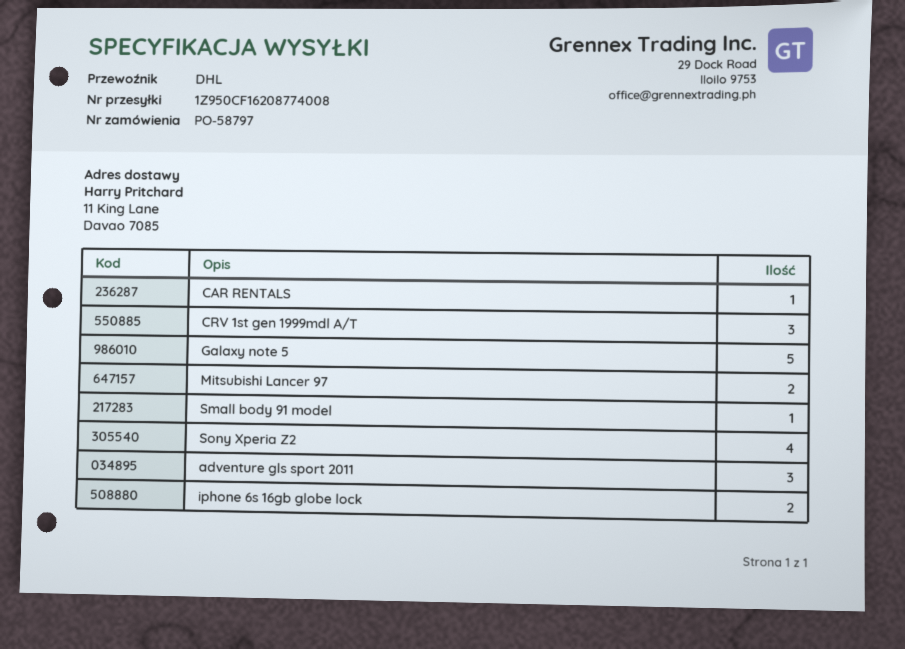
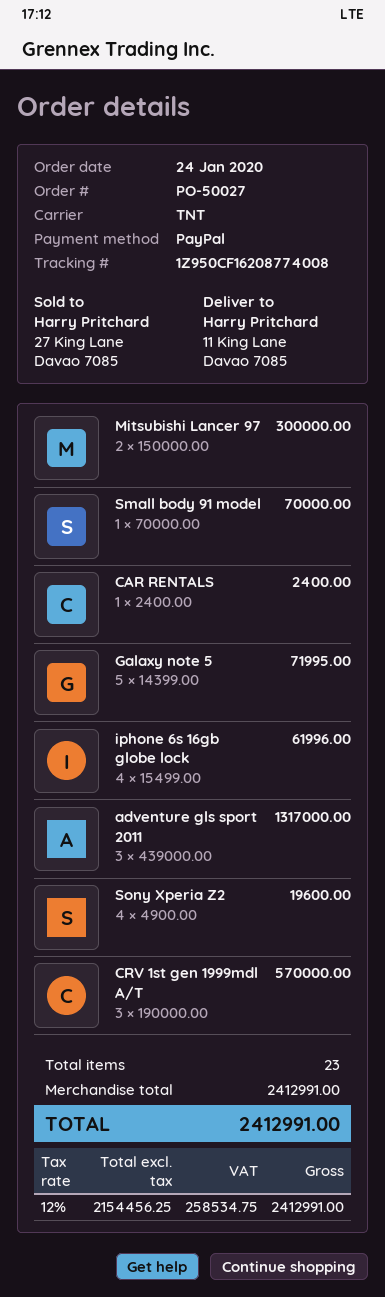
order number: PO-58797 -> PO-50027
shipping method: DHL -> TNT
iphone 6s 16gb globe lock: 2 -> 4

